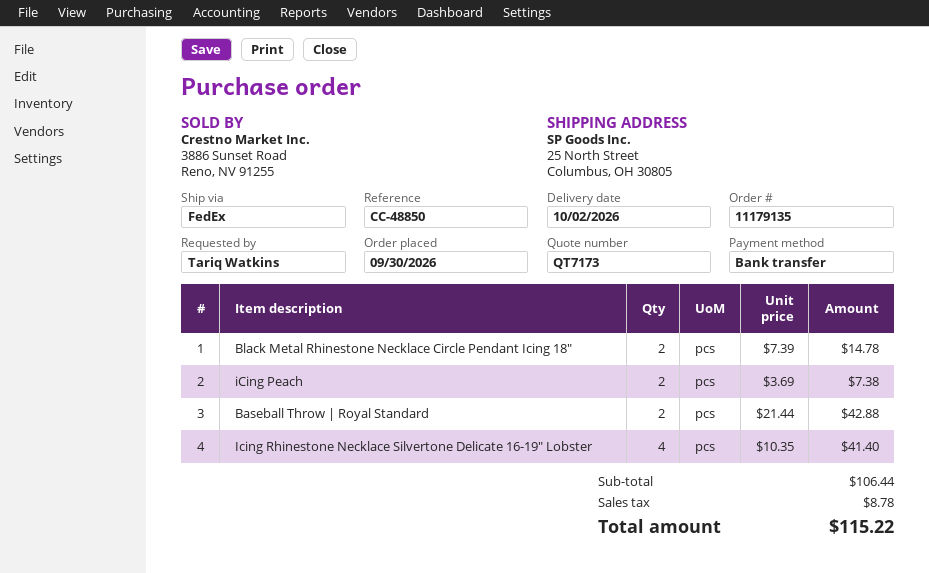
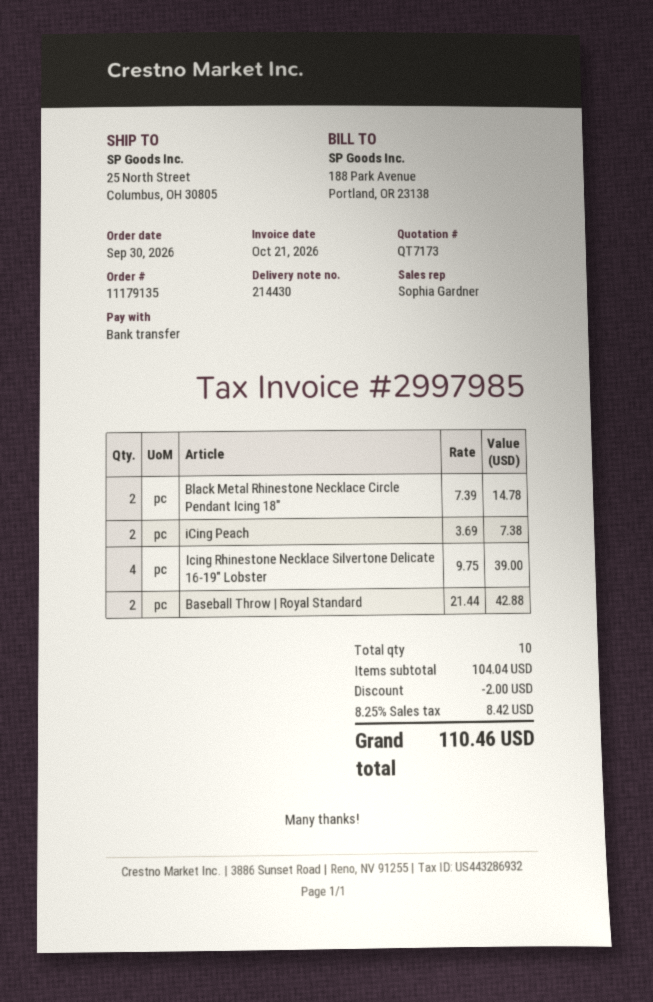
Icing Rhinestone Necklace Silvertone Delicate 16-19" Lobster: 4 x 10.35 = 41.40 -> 4 x 9.75 = 39.00
subtotal: 106.44 -> 104.04
discount: none -> 2.00
tax: 8.78 -> 8.42
total: 115.22 -> 110.46

